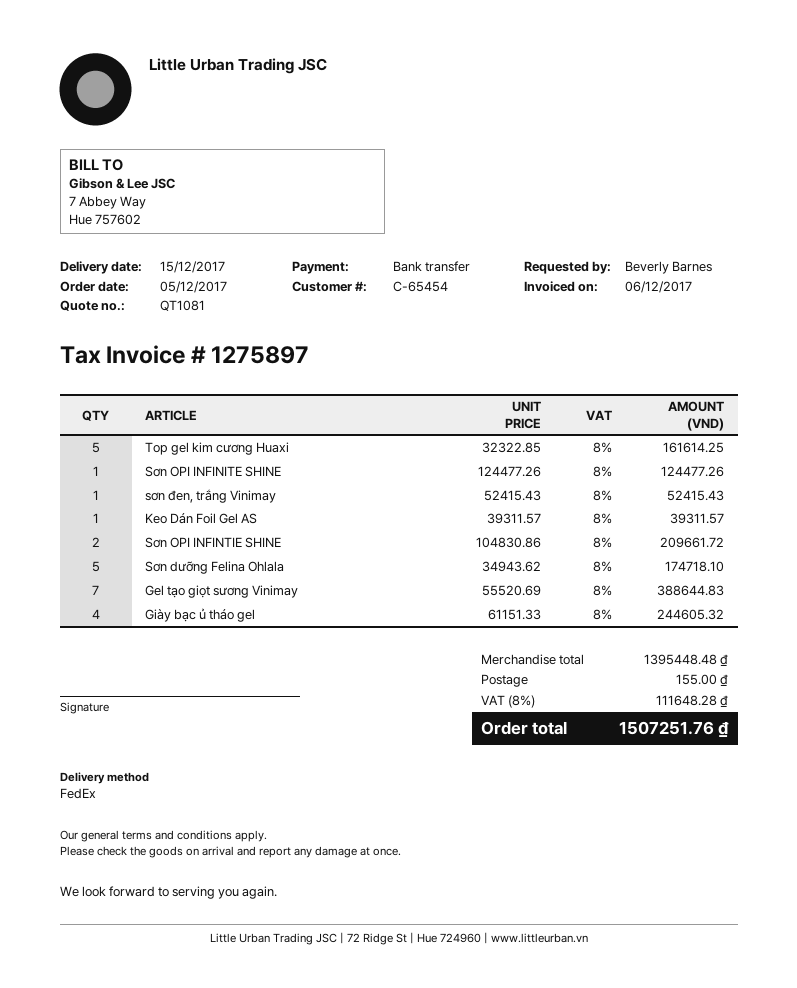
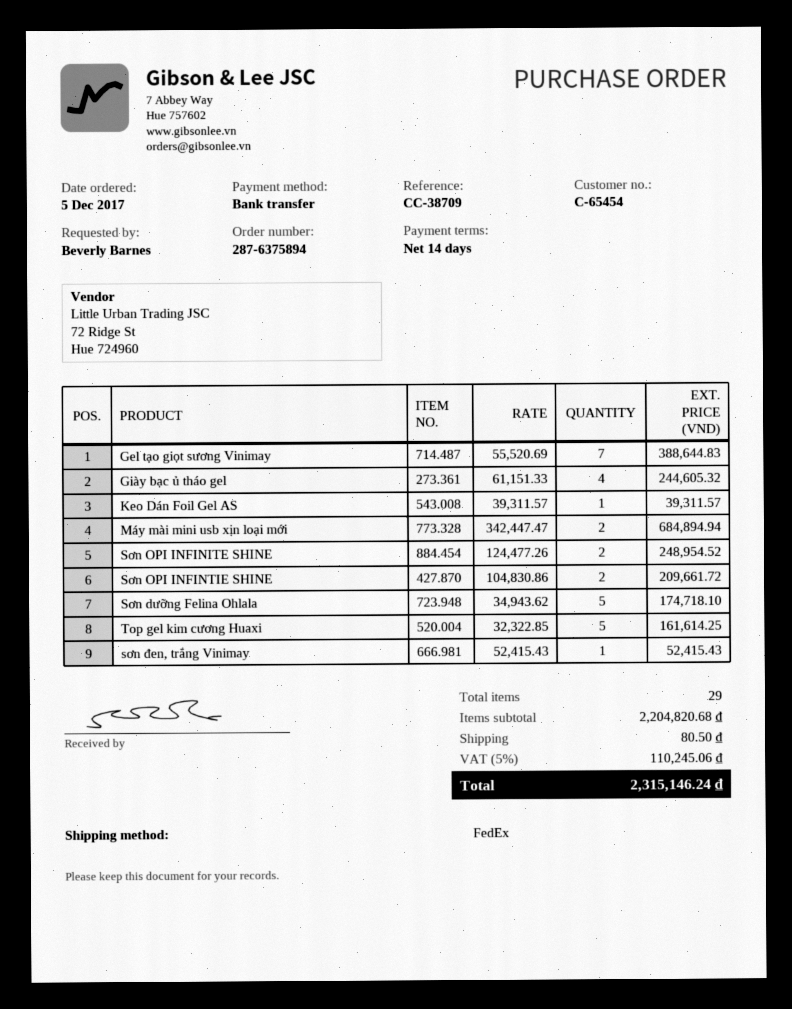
Sơn OPI INFINITE SHINE: 1 x 124477.26 = 124477.26 -> 2 x 124477.26 = 248954.52
Máy mài mini usb xịn loại mới: none -> 2 x 342447.47 = 684894.94
subtotal: 1395448.48 -> 2204820.68
shipping: 155.00 -> 80.50
tax: 8% = 111648.28 -> 5% = 110245.06
total: 1507251.76 -> 2315146.24

